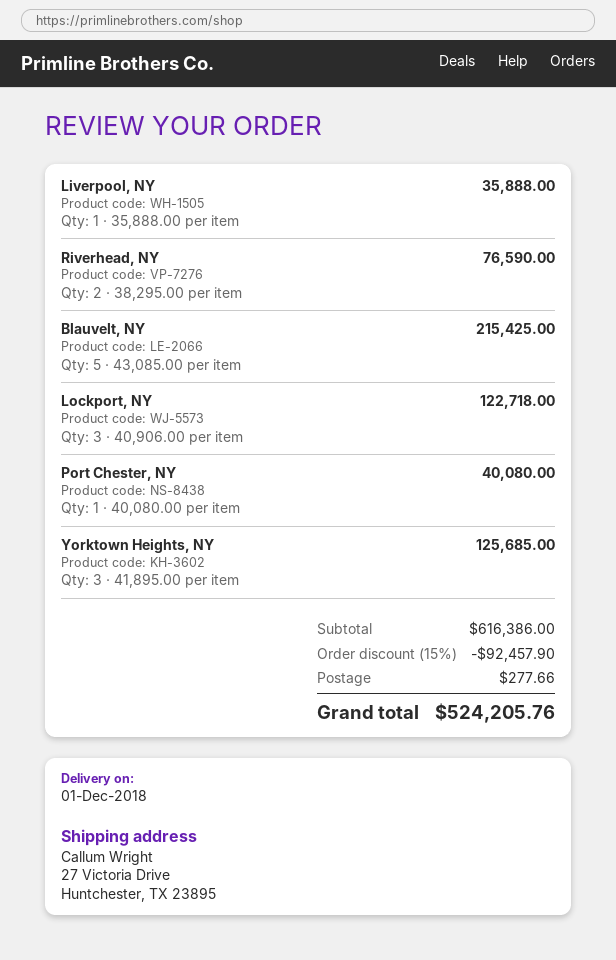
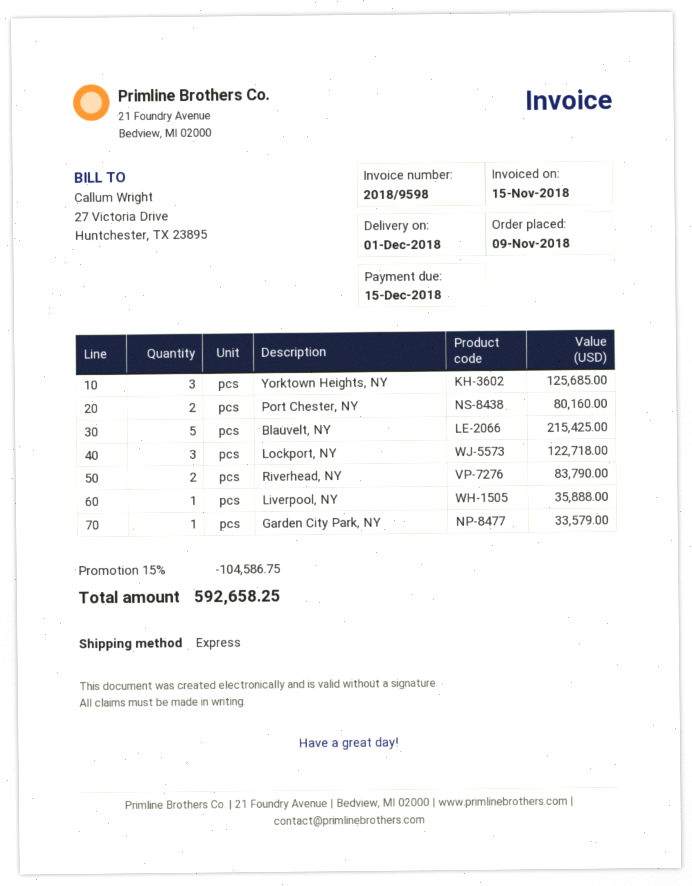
Riverhead, NY: 2 for 76590.00 -> 2 for 83790.00
Port Chester, NY: 1 for 40080.00 -> 2 for 80160.00
Garden City Park, NY: none -> 1 for 33579.00
discount: 15% = 92457.90 -> 15% = 104586.75
shipping: 277.66 -> none
total: 524205.76 -> 592658.25

